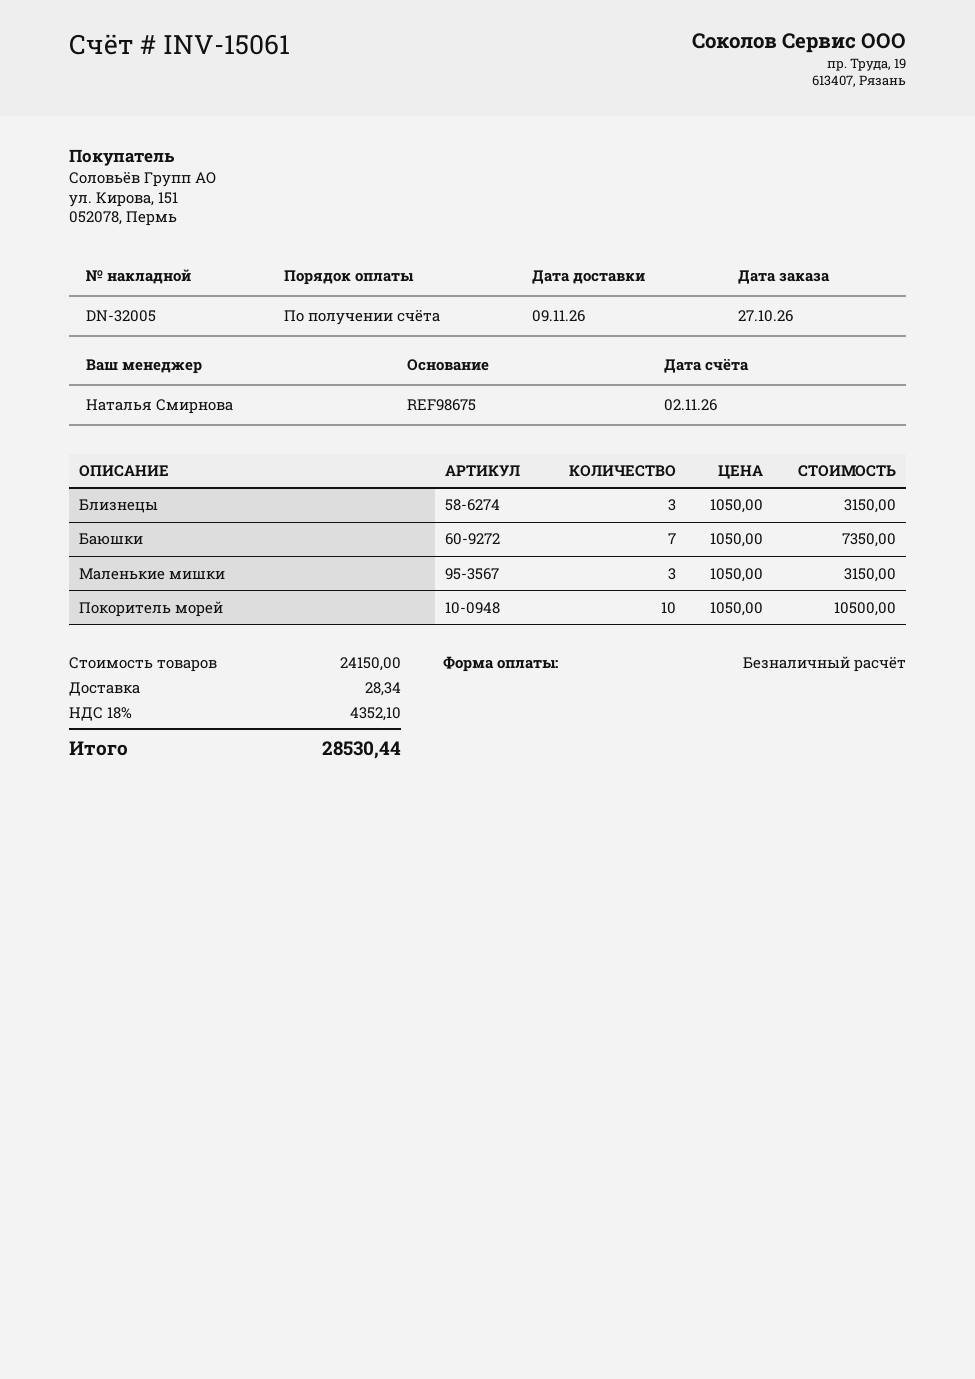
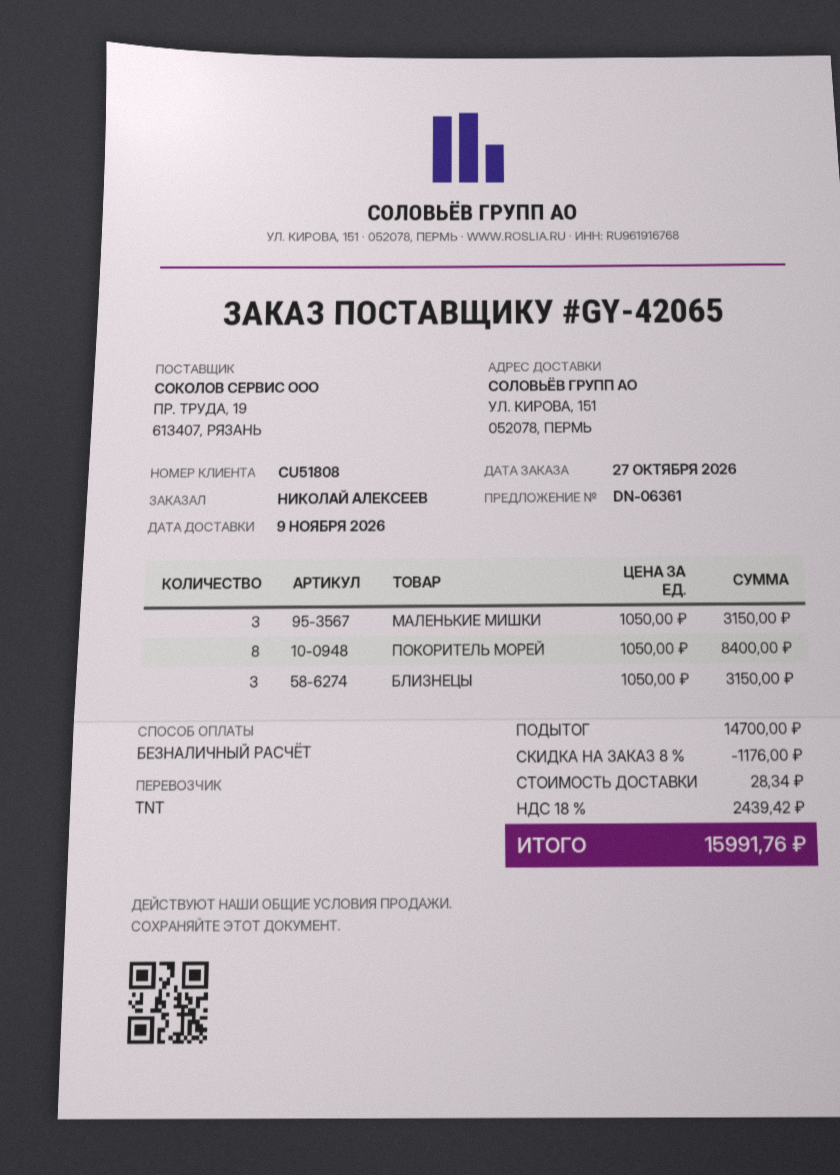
Баюшки: 7 x 1050.00 = 7350.00 -> none
Покоритель морей: 10 x 1050.00 = 10500.00 -> 8 x 1050.00 = 8400.00
subtotal: 24150.00 -> 14700.00
discount: none -> 8% = 1176.00
tax: 18% = 4352.10 -> 18% = 2439.42
total: 28530.44 -> 15991.76

